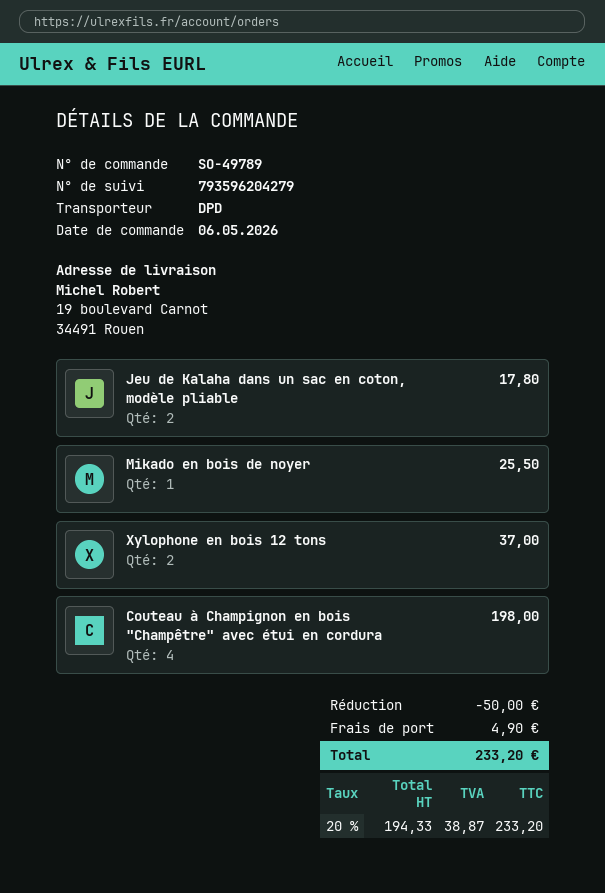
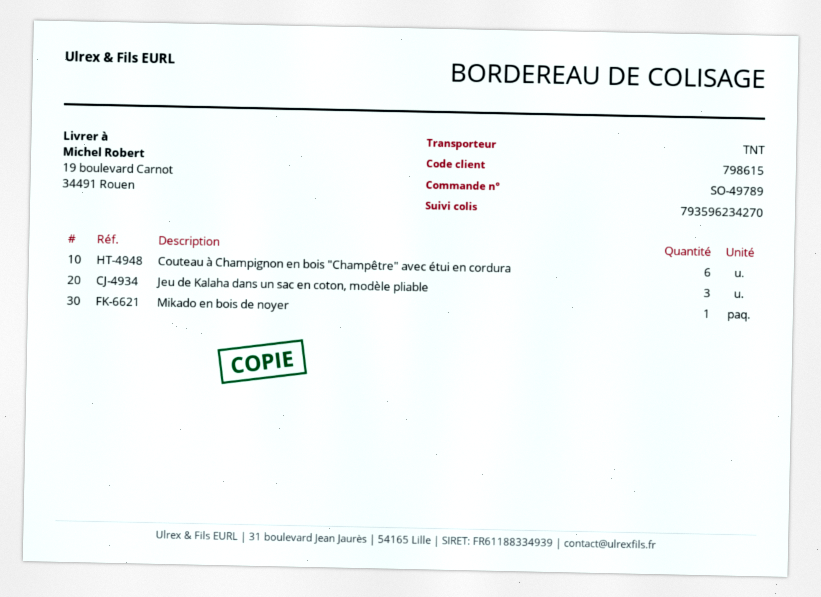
shipping method: DPD -> TNT
tracking number: 793596204279 -> 793596234270
Jeu de Kalaha dans un sac en coton, modèle pliable: 2 -> 3
Xylophone en bois 12 tons: 2 -> none
Couteau à Champignon en bois "Champêtre" avec étui en cordura: 4 -> 6

